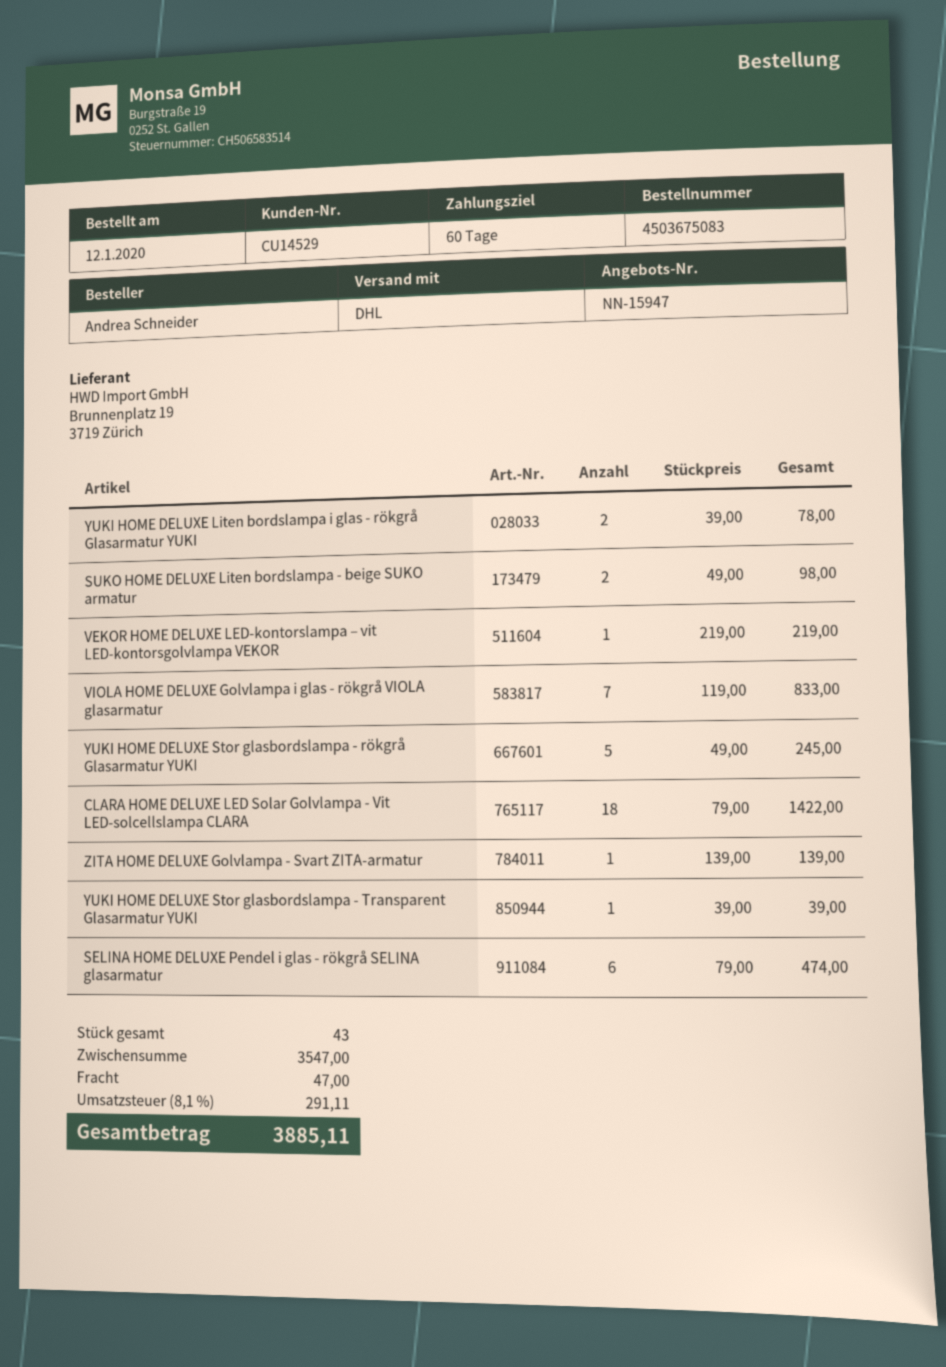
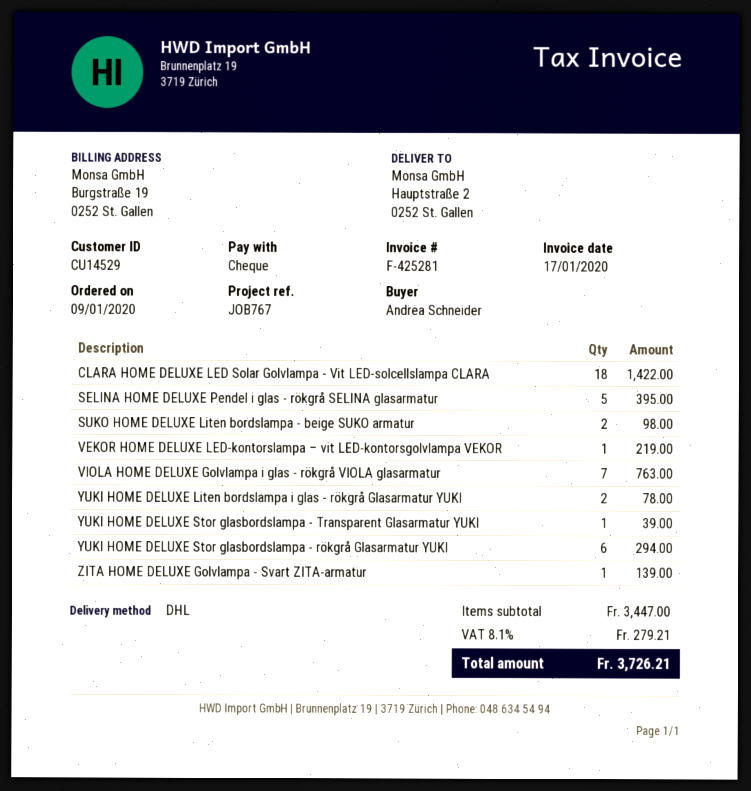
order date: 2020-01-12 -> 2020-01-09
VIOLA HOME DELUXE Golvlampa i glas - rökgrå VIOLA glasarmatur: 7 for 833.00 -> 7 for 763.00
YUKI HOME DELUXE Stor glasbordslampa - rökgrå Glasarmatur YUKI: 5 for 245.00 -> 6 for 294.00
SELINA HOME DELUXE Pendel i glas - rökgrå SELINA glasarmatur: 6 for 474.00 -> 5 for 395.00
subtotal: 3547.00 -> 3447.00
shipping: 47.00 -> none
tax: 8.1% = 291.11 -> 8.1% = 279.21
total: 3885.11 -> 3726.21

